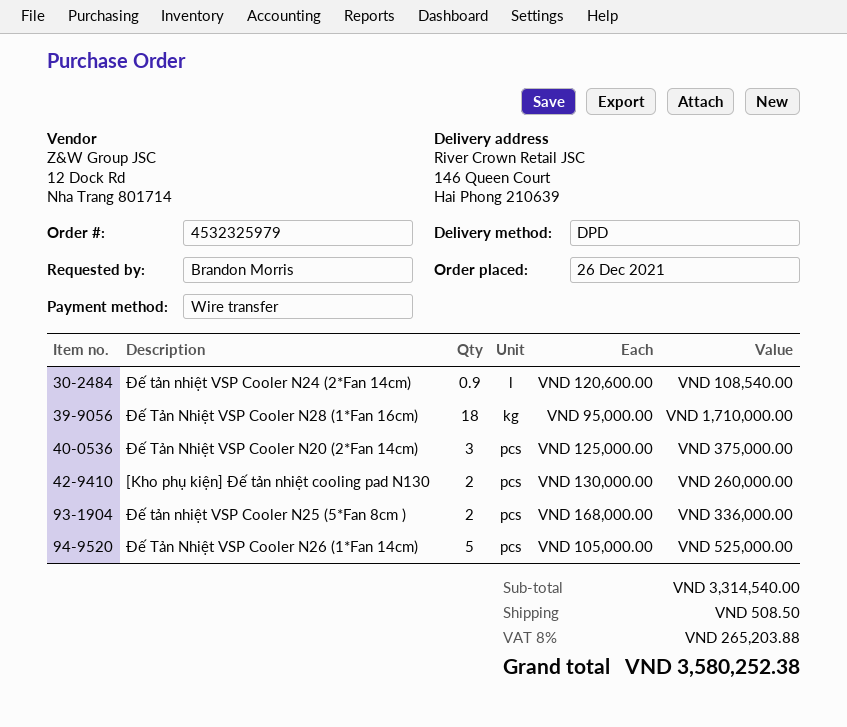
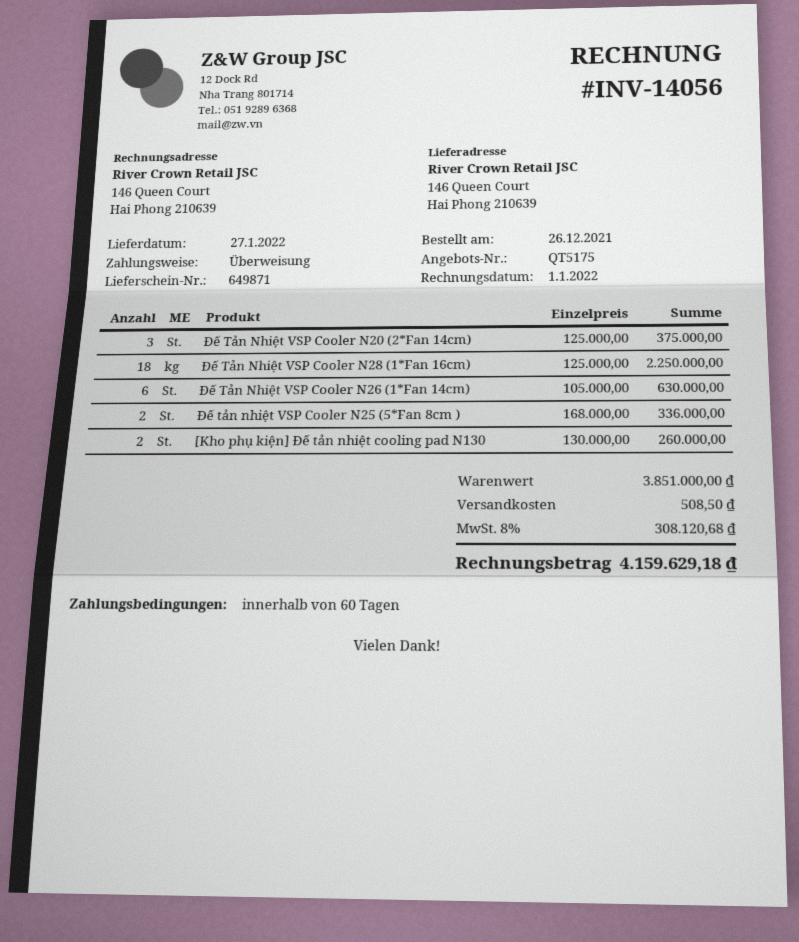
Đế tản nhiệt VSP Cooler N24 (2*Fan 14cm): 0.9 x 120600.00 = 108540.00 -> none
Đế Tản Nhiệt VSP Cooler N28 (1*Fan 16cm): 18 x 95000.00 = 1710000.00 -> 18 x 125000.00 = 2250000.00
Đế Tản Nhiệt VSP Cooler N26 (1*Fan 14cm): 5 x 105000.00 = 525000.00 -> 6 x 105000.00 = 630000.00
subtotal: 3314540.00 -> 3851000.00
tax: 8% = 265203.88 -> 8% = 308120.68
total: 3580252.38 -> 4159629.18

